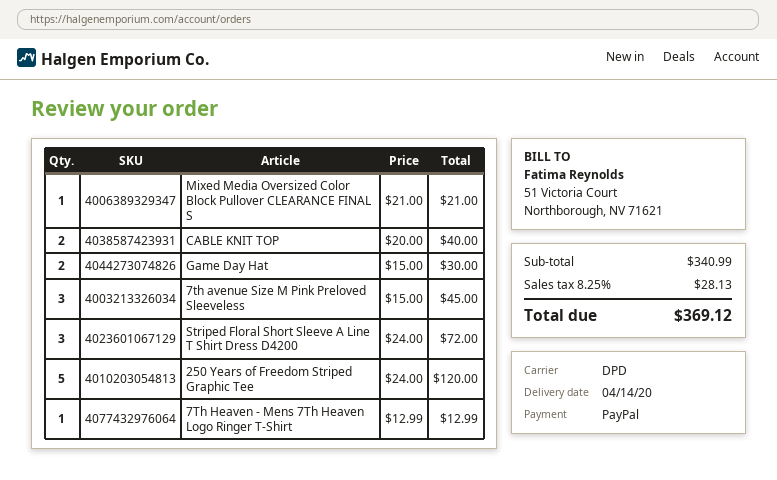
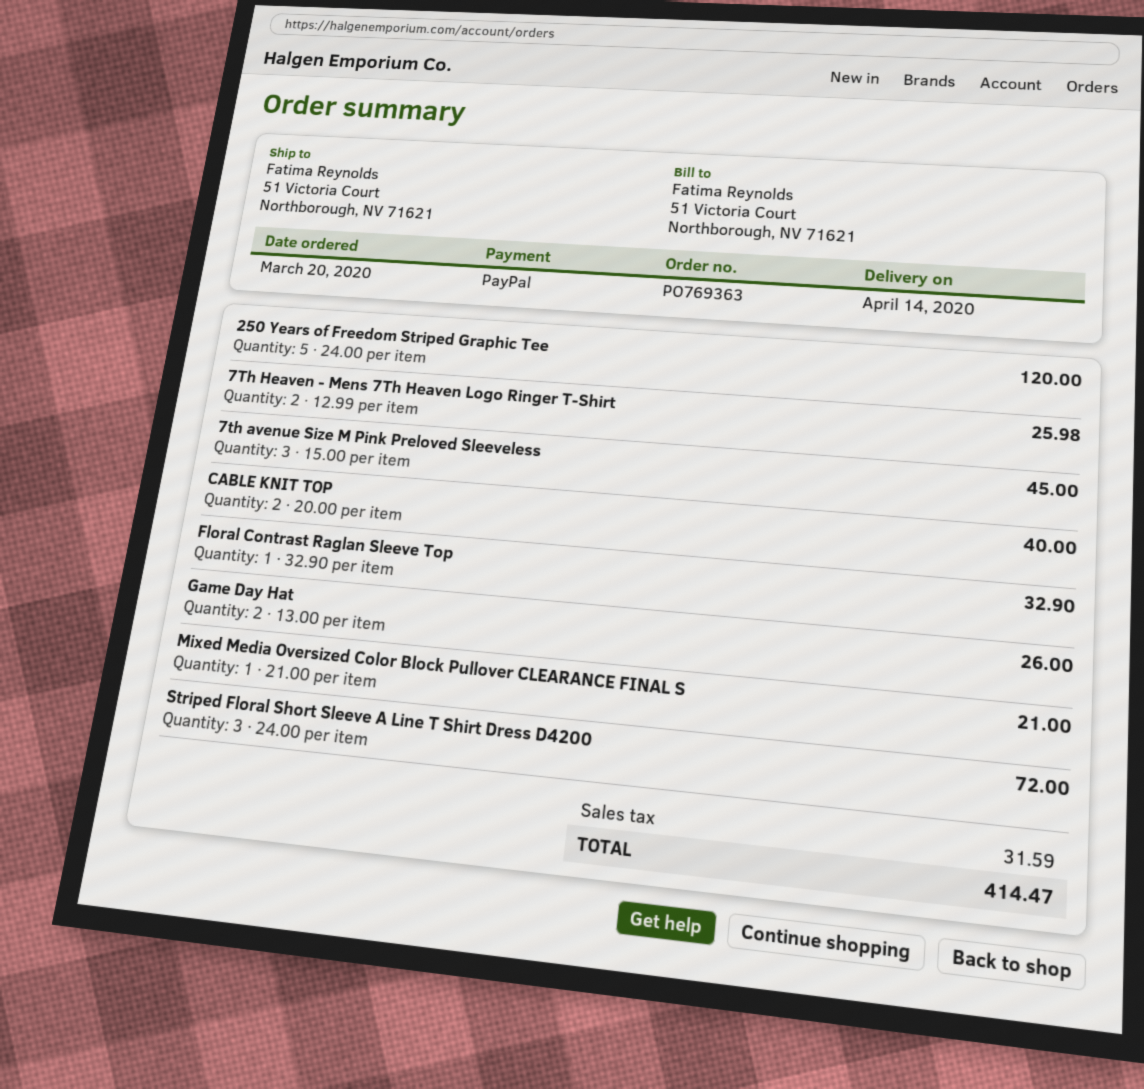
Game Day Hat: 2 x 15.00 = 30.00 -> 2 x 13.00 = 26.00
7Th Heaven - Mens 7Th Heaven Logo Ringer T-Shirt: 1 x 12.99 = 12.99 -> 2 x 12.99 = 25.98
Floral Contrast Raglan Sleeve Top: none -> 1 x 32.90 = 32.90
tax: 28.13 -> 31.59
total: 369.12 -> 414.47

